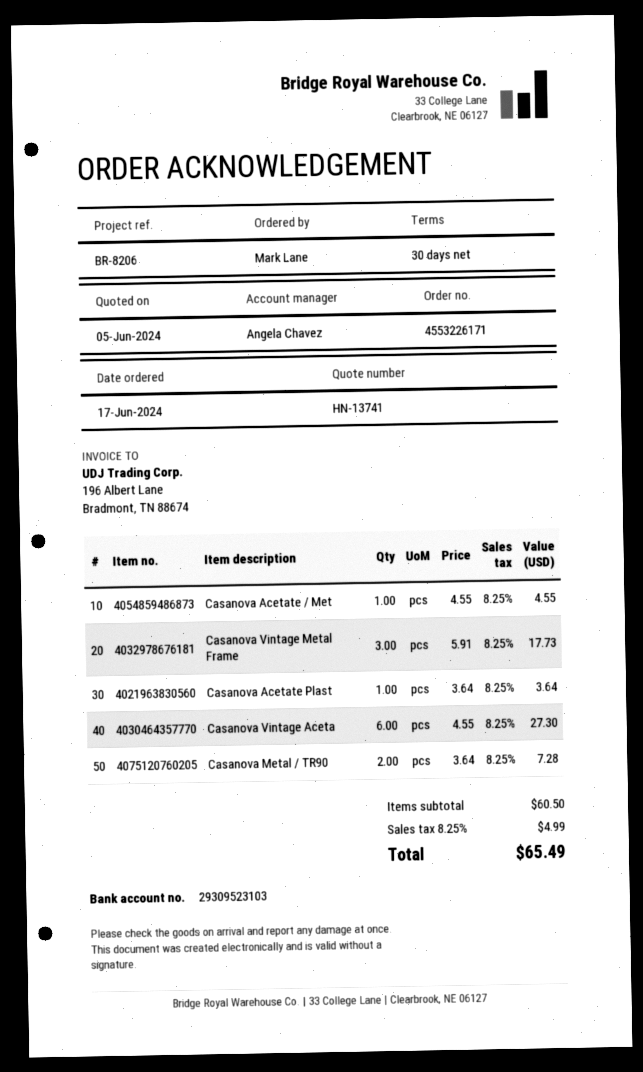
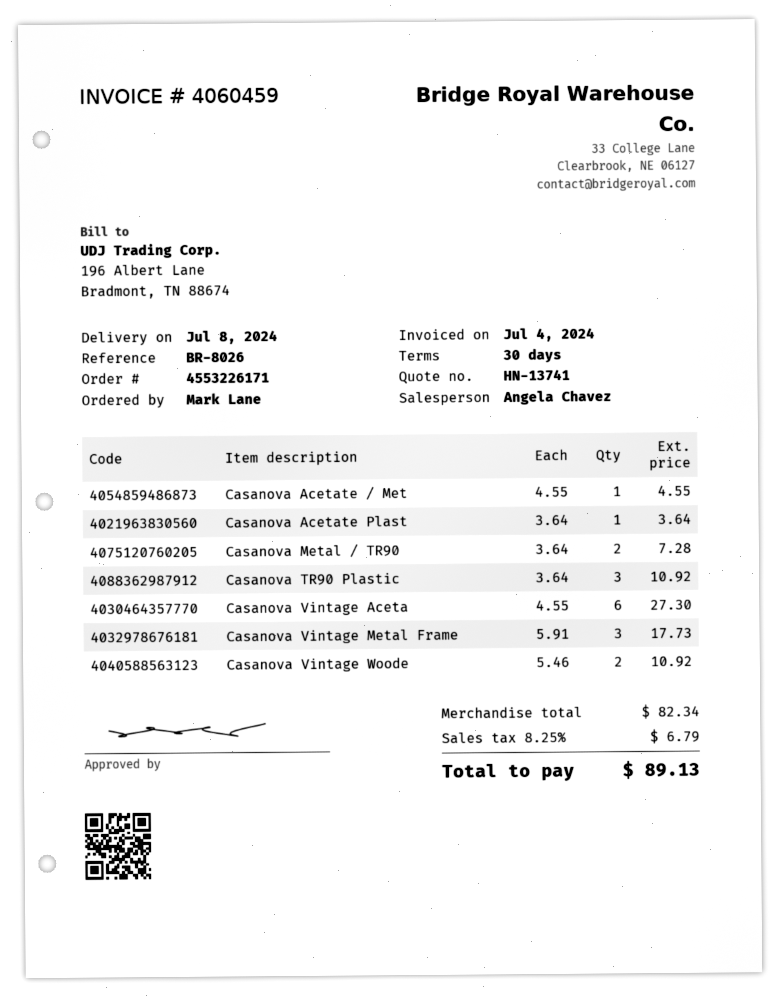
reference: BR-8206 -> BR-8026
Casanova TR90 Plastic: none -> 3 x 3.64 = 10.92
Casanova Vintage Woode: none -> 2 x 5.46 = 10.92
subtotal: 60.50 -> 82.34
tax: 8.25% = 4.99 -> 8.25% = 6.79
total: 65.49 -> 89.13

